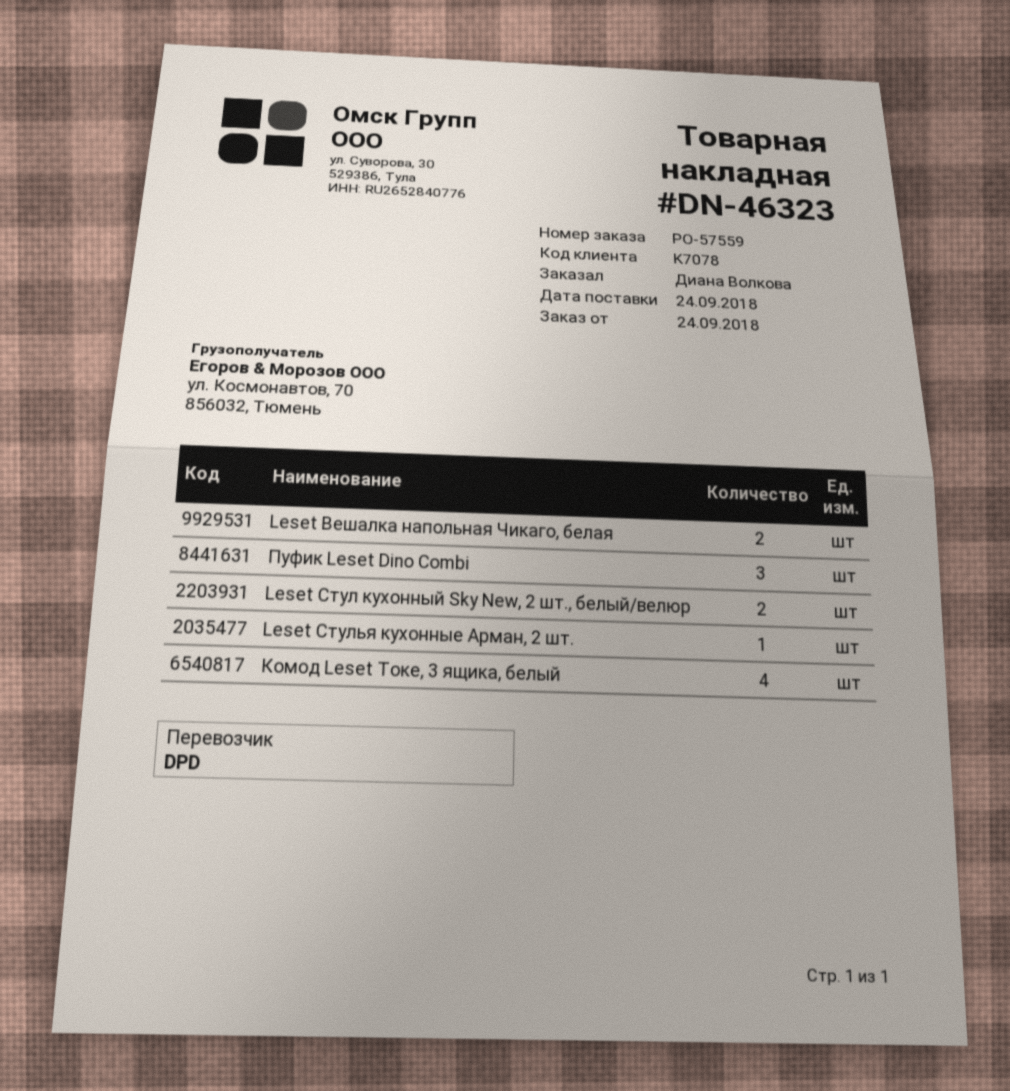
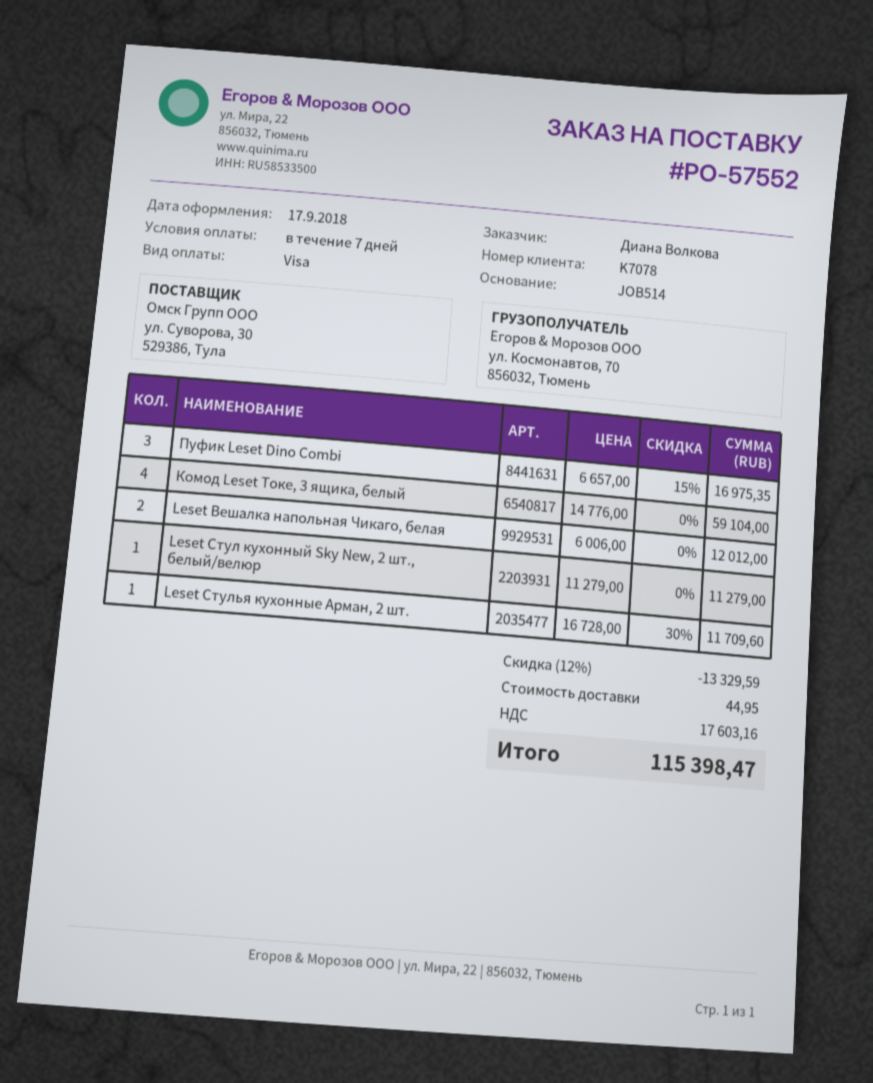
order number: PO-57559 -> PO-57552
order date: 2018-09-24 -> 2018-09-17
Leset Стул кухонный Sky New, 2 шт., белый/велюр: 2 -> 1

